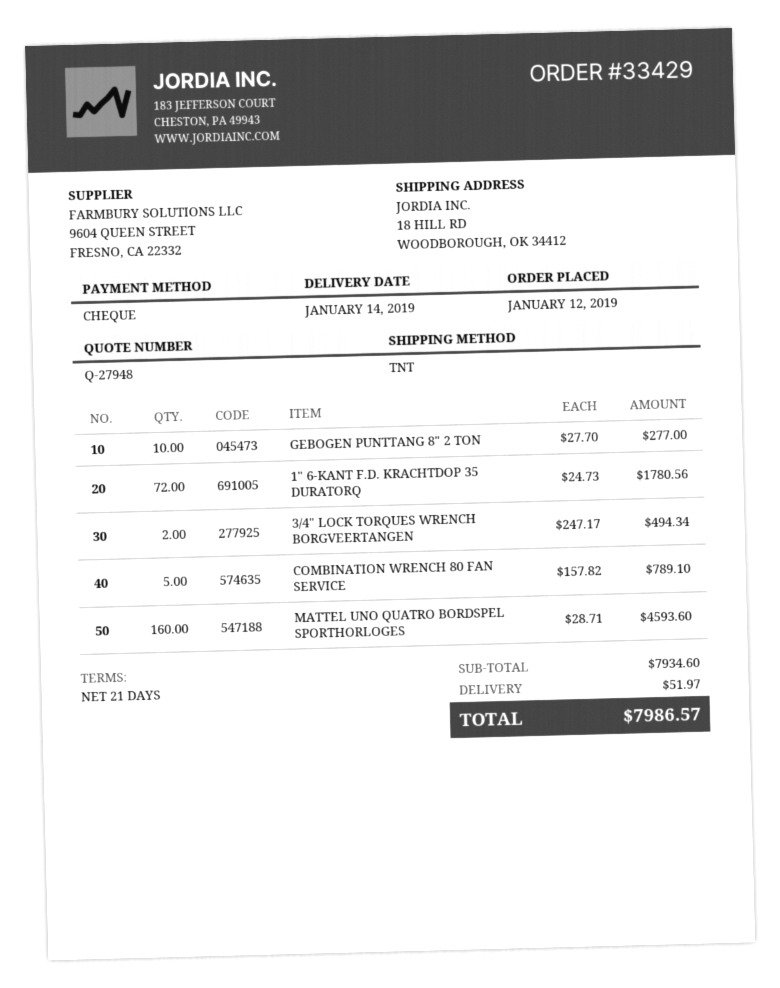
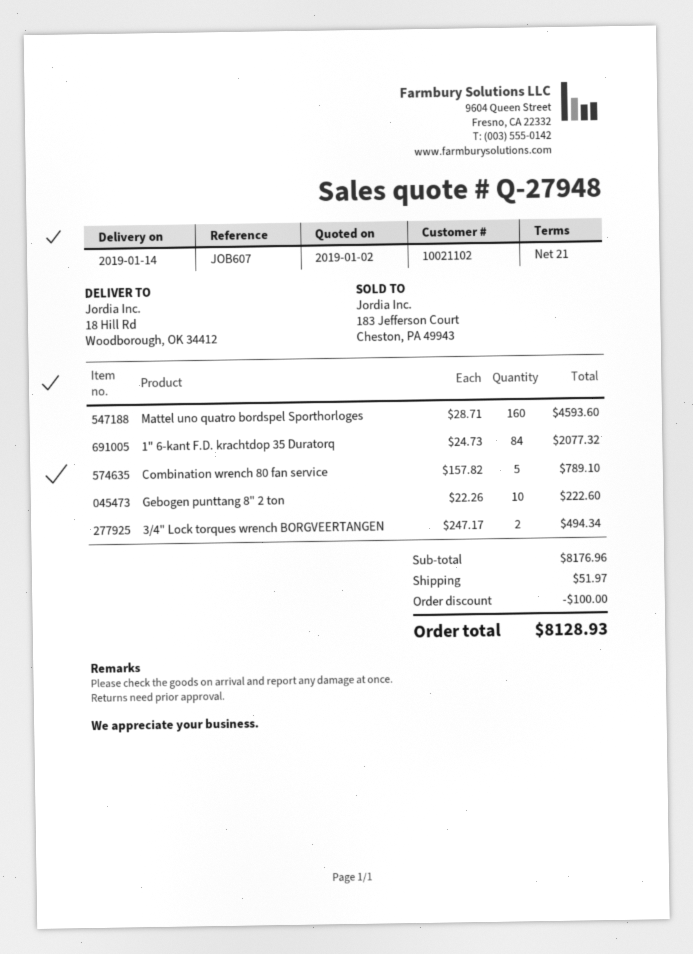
GEBOGEN PUNTTANG 8" 2 TON: 10 x 27.70 = 277.00 -> 10 x 22.26 = 222.60
1" 6-KANT F.D. KRACHTDOP 35 DURATORQ: 72 x 24.73 = 1780.56 -> 84 x 24.73 = 2077.32
subtotal: 7934.60 -> 8176.96
discount: none -> 100.00
total: 7986.57 -> 8128.93

